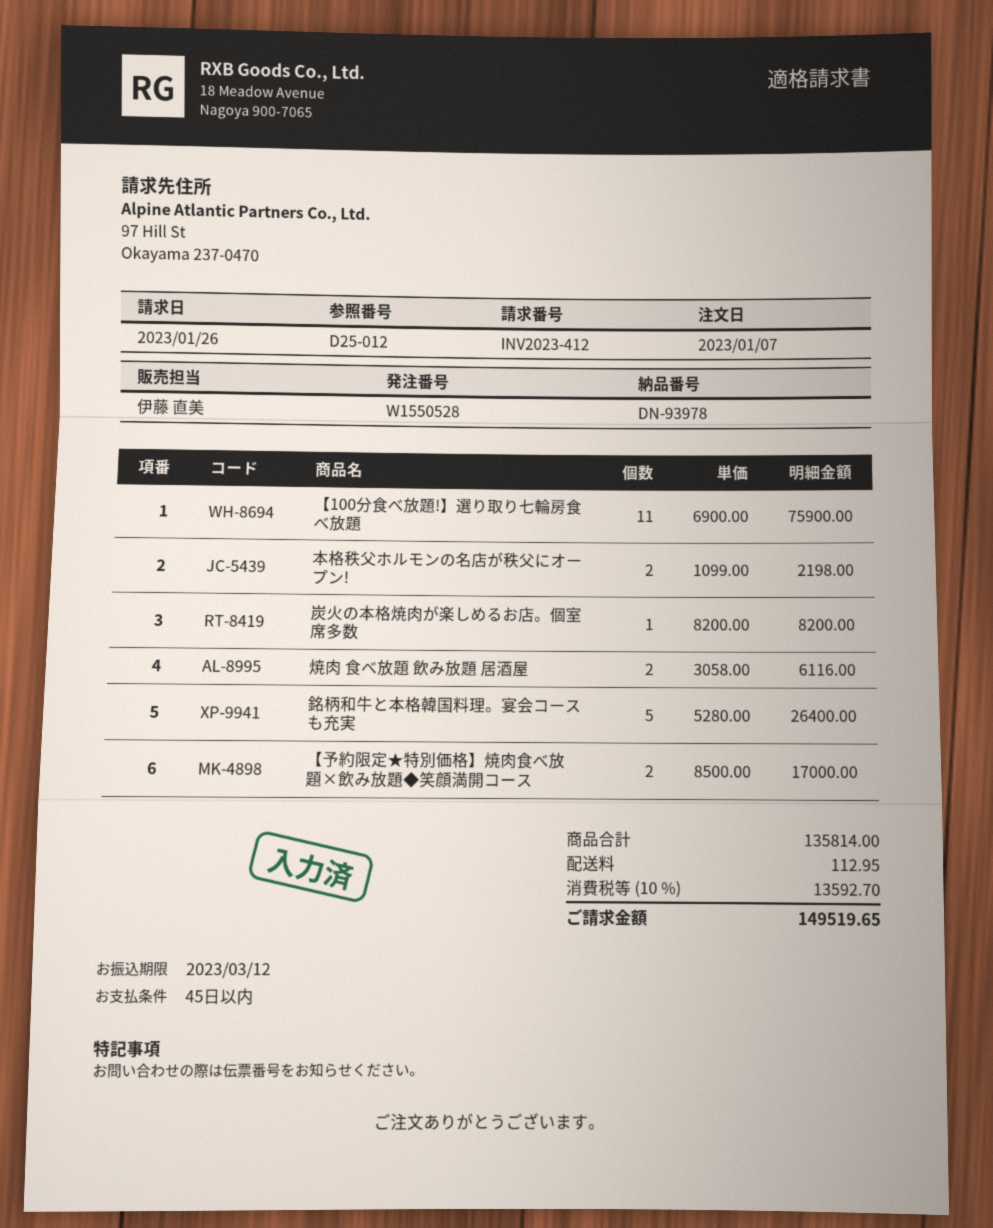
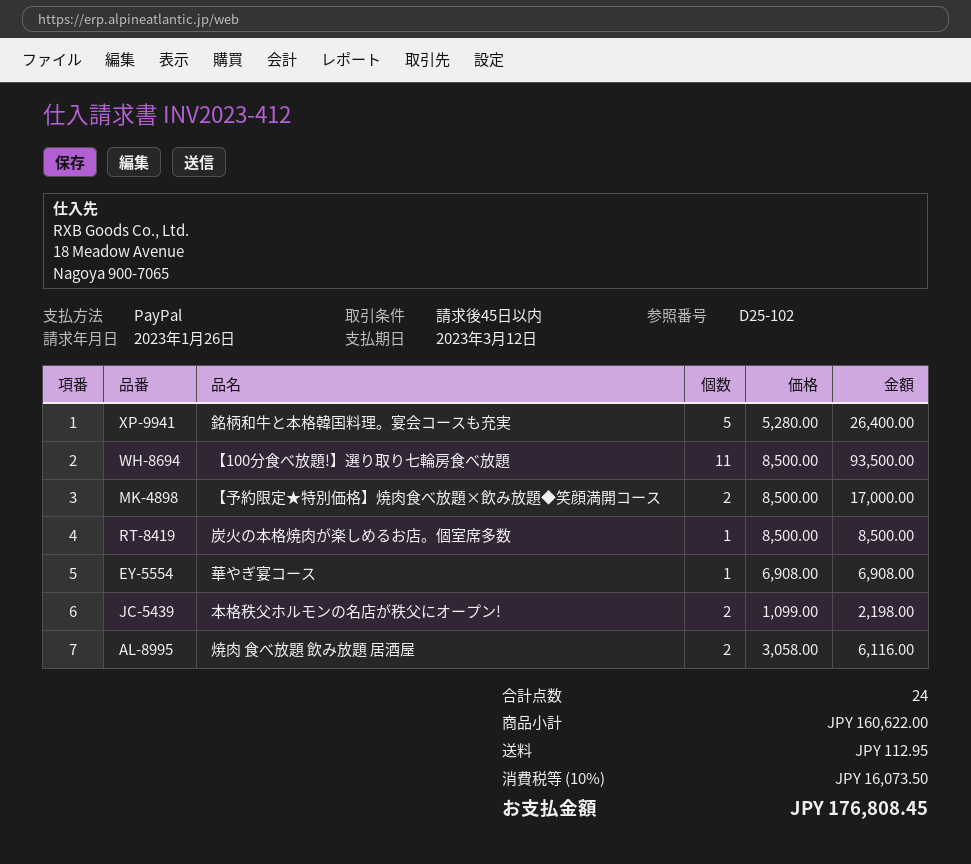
reference: D25-012 -> D25-102
【100分食べ放題!】選り取り七輪房食べ放題: 11 x 6900.00 = 75900.00 -> 11 x 8500.00 = 93500.00
炭火の本格焼肉が楽しめるお店。個室席多数: 1 x 8200.00 = 8200.00 -> 1 x 8500.00 = 8500.00
華やぎ宴コース: none -> 1 x 6908.00 = 6908.00
subtotal: 135814.00 -> 160622.00
tax: 10% = 13592.70 -> 10% = 16073.50
total: 149519.65 -> 176808.45

